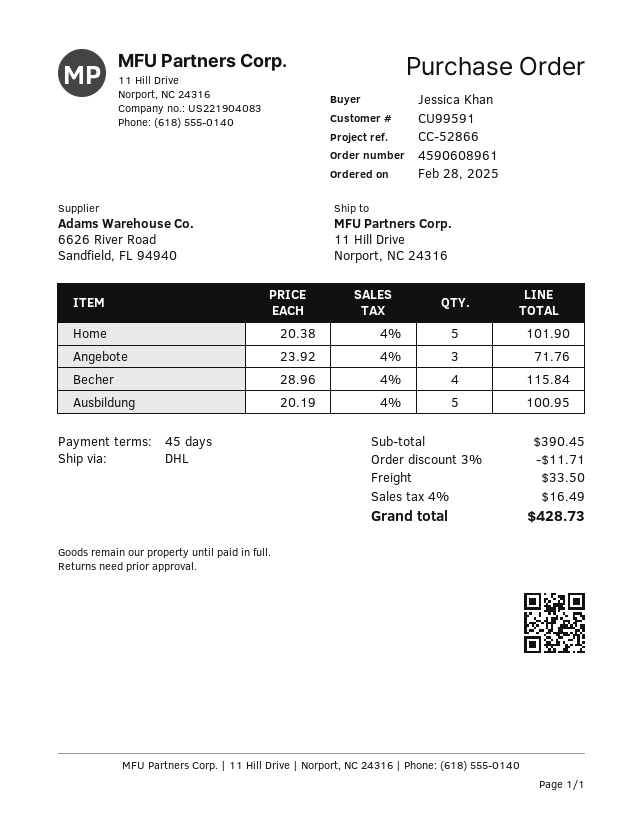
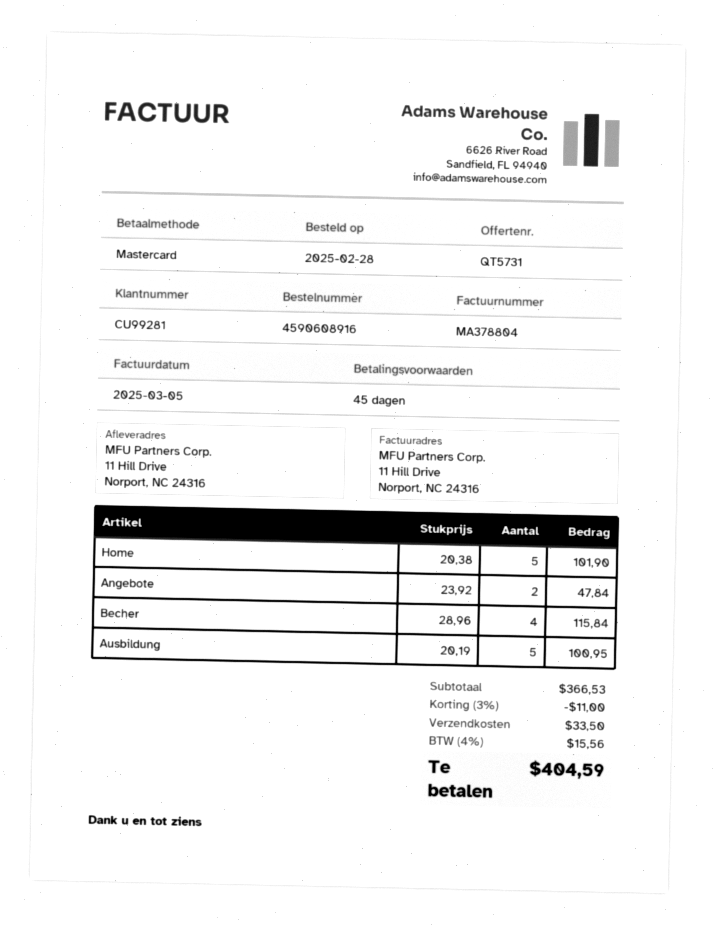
order number: 4590608961 -> 4590608916
customer number: CU99591 -> CU99281
Angebote: 3 x 23.92 = 71.76 -> 2 x 23.92 = 47.84
subtotal: 390.45 -> 366.53
discount: 3% = 11.71 -> 3% = 11.00
tax: 4% = 16.49 -> 4% = 15.56
total: 428.73 -> 404.59

